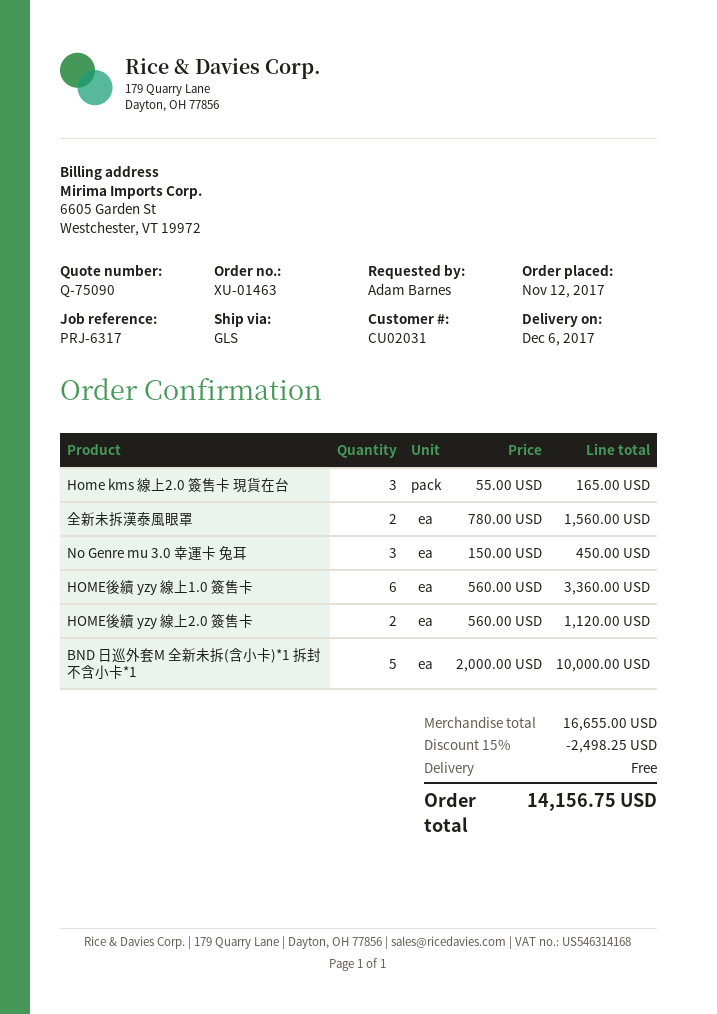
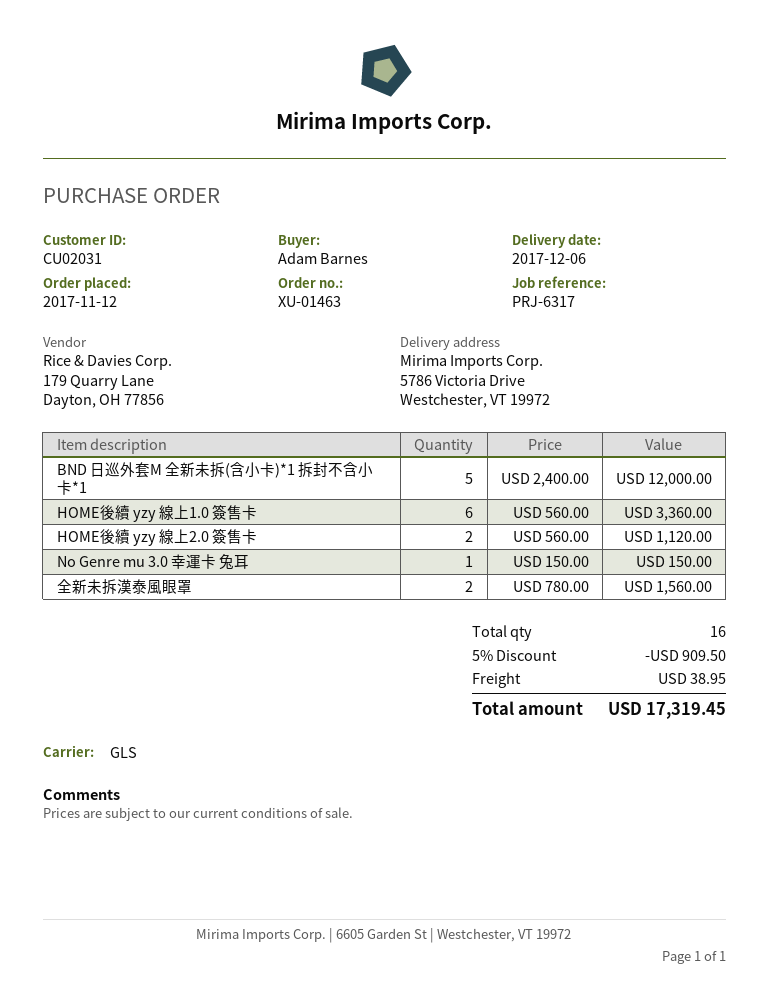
Home kms 線上2.0 簽售卡 現貨在台: 3 x 55.00 = 165.00 -> none
No Genre mu 3.0 幸運卡 兔耳: 3 x 150.00 = 450.00 -> 1 x 150.00 = 150.00
BND 日巡外套M 全新未拆(含小卡)*1 拆封不含小卡*1: 5 x 2000.00 = 10000.00 -> 5 x 2400.00 = 12000.00
discount: 15% = 2498.25 -> 5% = 909.50
shipping: 0.00 -> 38.95
total: 14156.75 -> 17319.45

